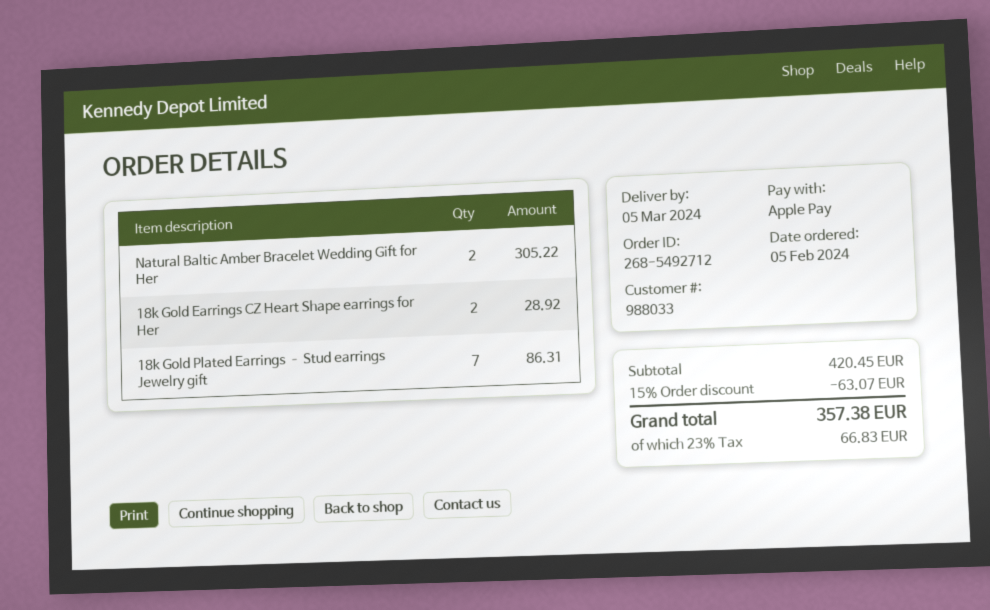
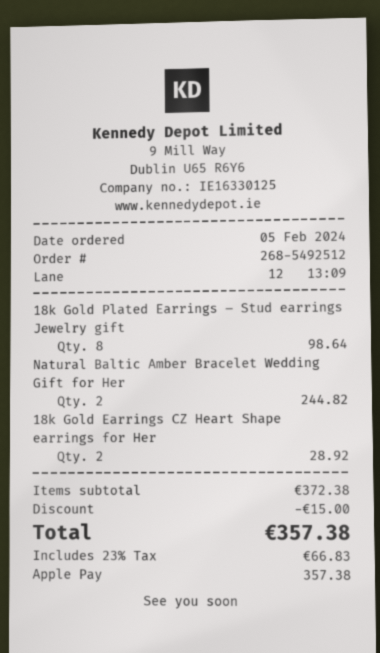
order number: 268-5492712 -> 268-5492512
Natural Baltic Amber Bracelet Wedding Gift for Her: 2 for 305.22 -> 2 for 244.82
18k Gold Plated Earrings – Stud earrings Jewelry gift: 7 for 86.31 -> 8 for 98.64
subtotal: 420.45 -> 372.38
discount: 63.07 -> 15.00

